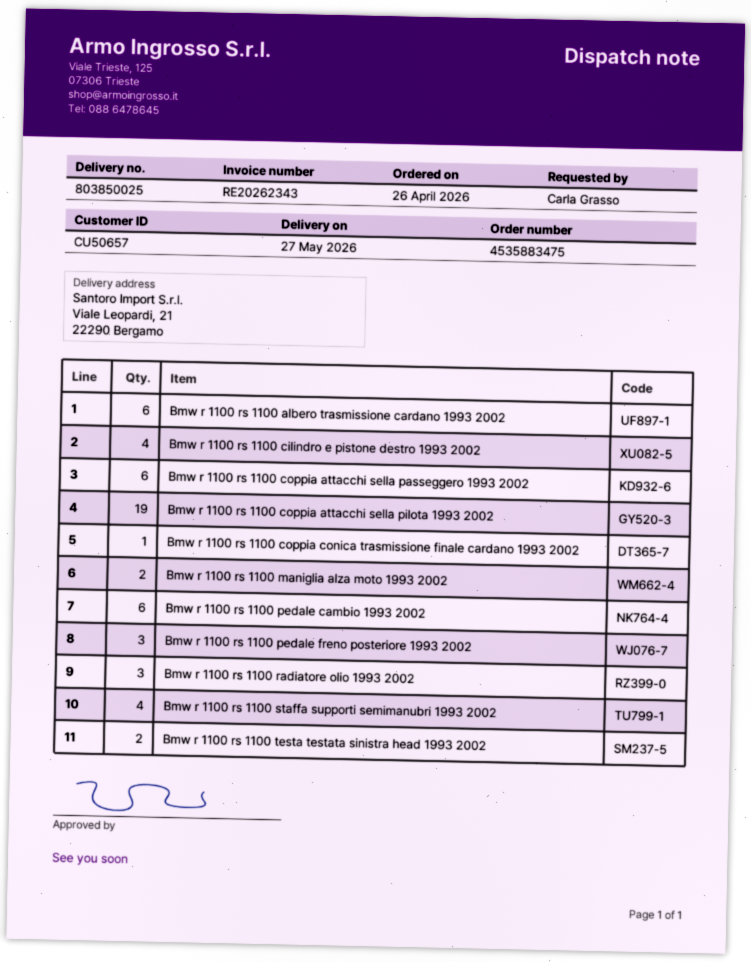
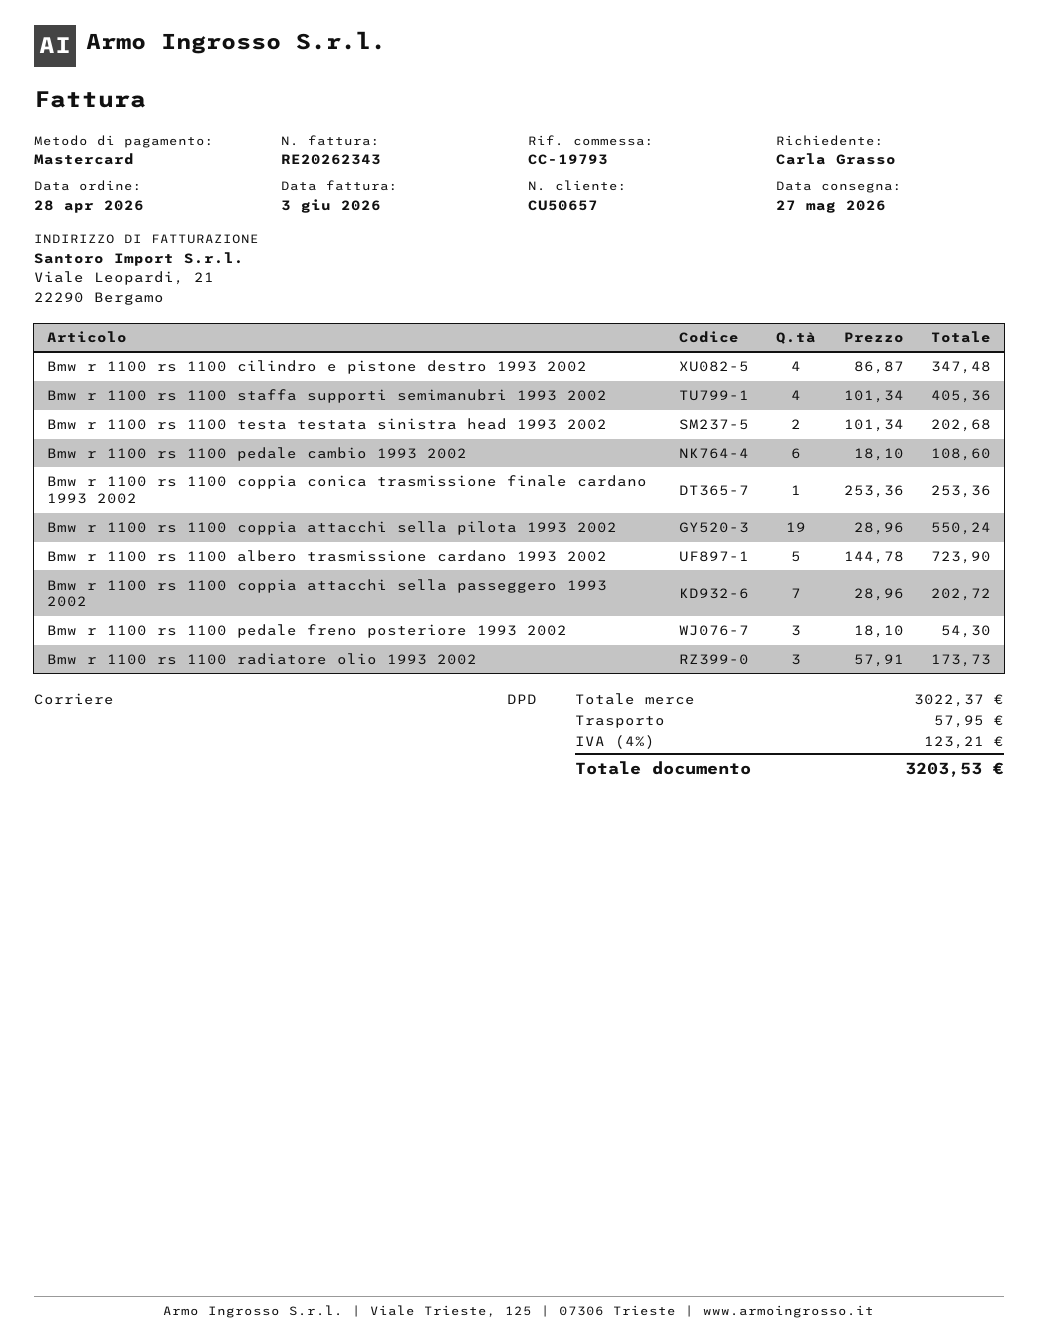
order date: 2026-04-26 -> 2026-04-28
Bmw r 1100 rs 1100 albero trasmissione cardano 1993 2002: 6 -> 5
Bmw r 1100 rs 1100 coppia attacchi sella passeggero 1993 2002: 6 -> 7
Bmw r 1100 rs 1100 maniglia alza moto 1993 2002: 2 -> none

